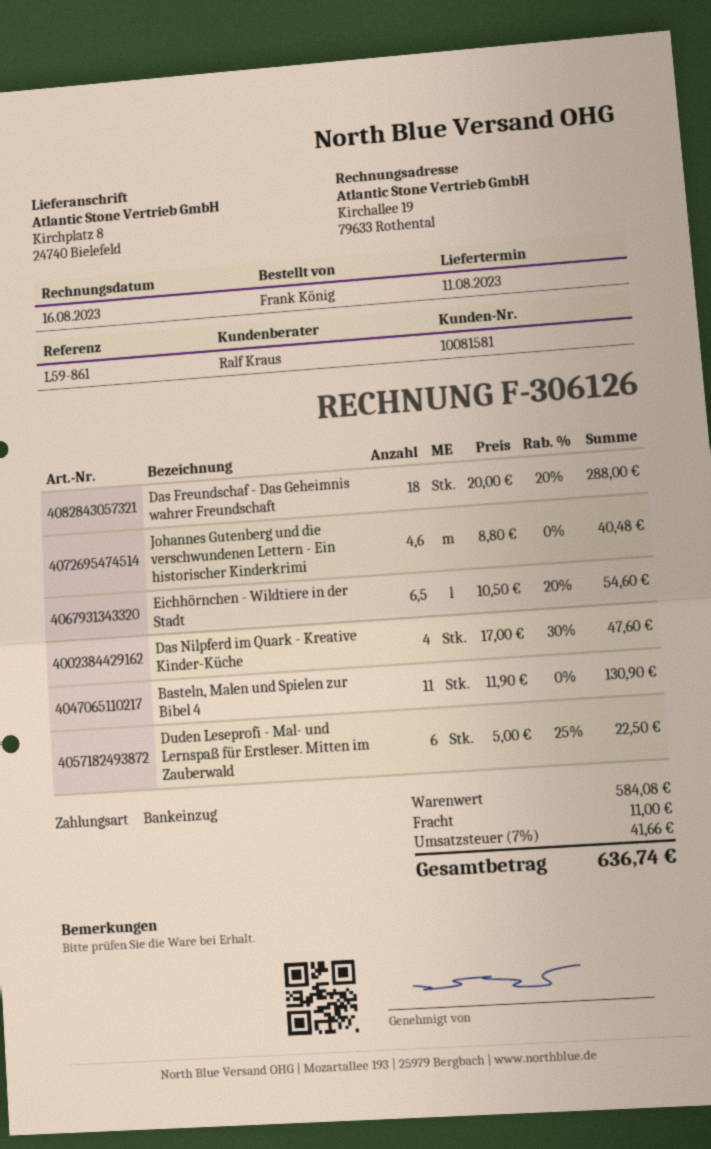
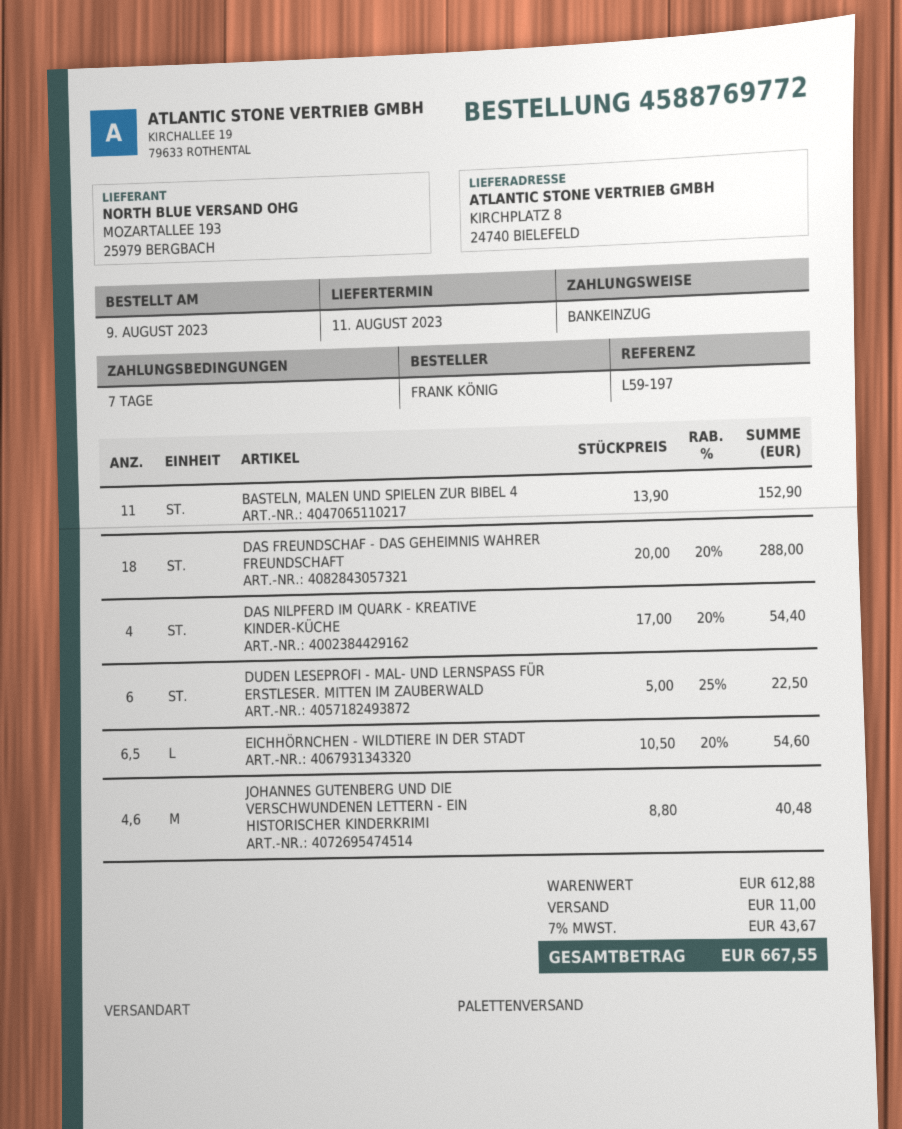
reference: L59-861 -> L59-197
Das Nilpferd im Quark - Kreative Kinder-Küche: 4 x 17.00 - 30% = 47.60 -> 4 x 17.00 - 20% = 54.40
Basteln, Malen und Spielen zur Bibel 4: 11 x 11.90 = 130.90 -> 11 x 13.90 = 152.90
subtotal: 584.08 -> 612.88
tax: 7% = 41.66 -> 7% = 43.67
total: 636.74 -> 667.55

